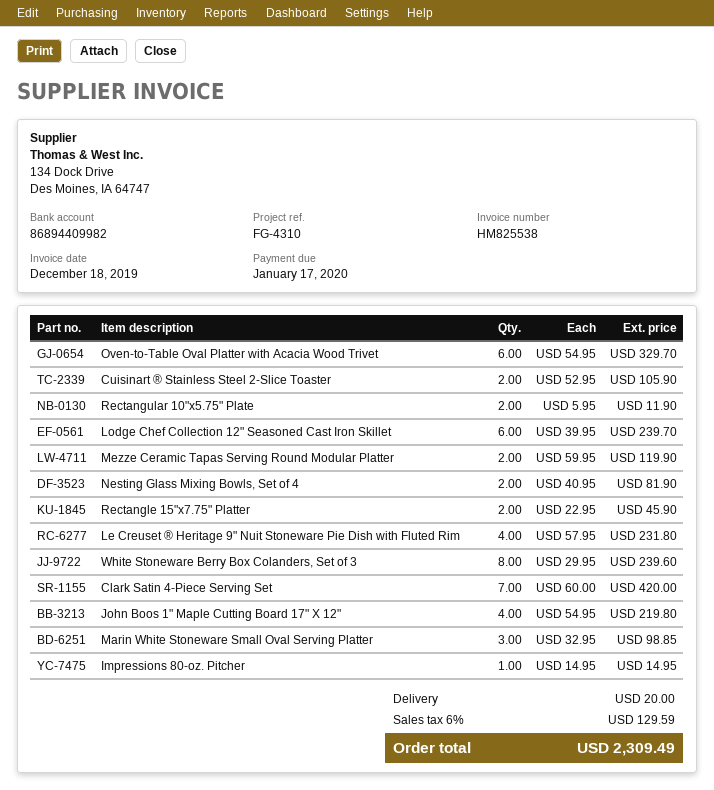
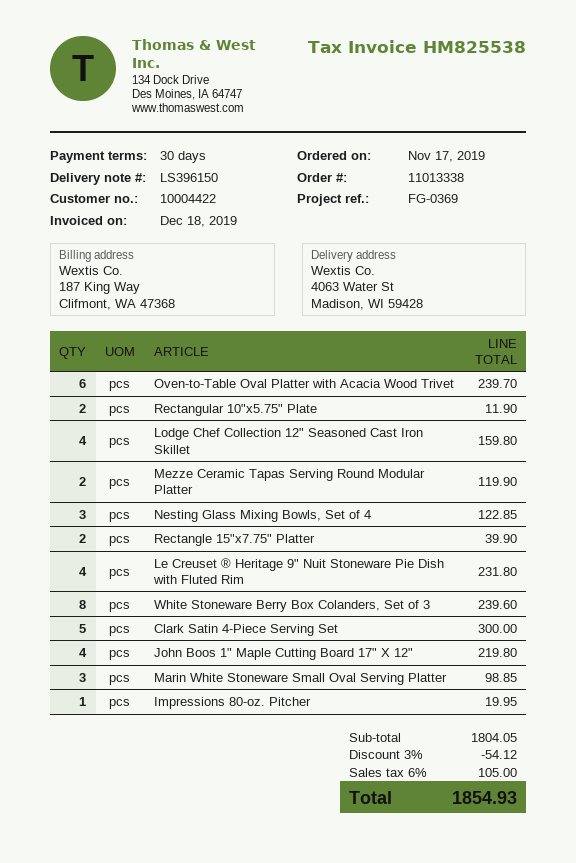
reference: FG-4310 -> FG-0369
Oven-to-Table Oval Platter with Acacia Wood Trivet: 6 for 329.70 -> 6 for 239.70
Cuisinart ® Stainless Steel 2-Slice Toaster: 2 for 105.90 -> none
Lodge Chef Collection 12" Seasoned Cast Iron Skillet: 6 for 239.70 -> 4 for 159.80
Nesting Glass Mixing Bowls, Set of 4: 2 for 81.90 -> 3 for 122.85
Rectangle 15"x7.75" Platter: 2 for 45.90 -> 2 for 39.90
Clark Satin 4-Piece Serving Set: 7 for 420.00 -> 5 for 300.00
Impressions 80-oz. Pitcher: 1 for 14.95 -> 1 for 19.95
discount: none -> 3% = 54.12
shipping: 20.00 -> none
tax: 6% = 129.59 -> 6% = 105.00
total: 2309.49 -> 1854.93

